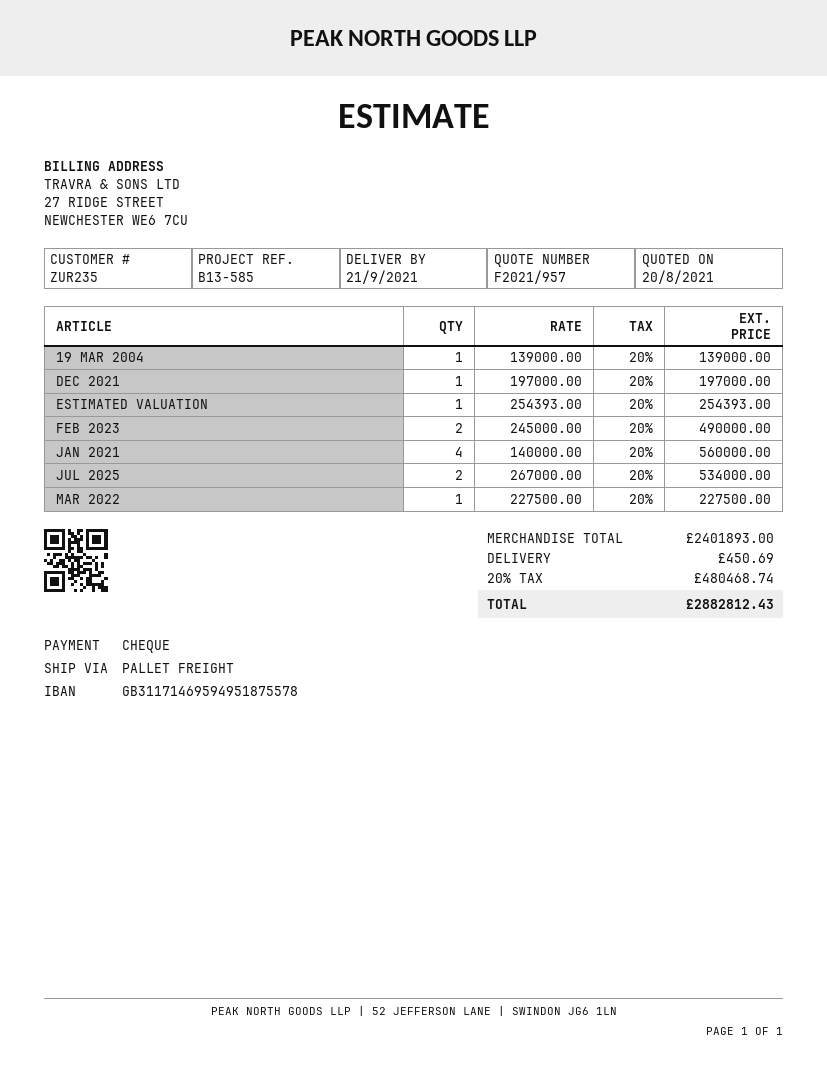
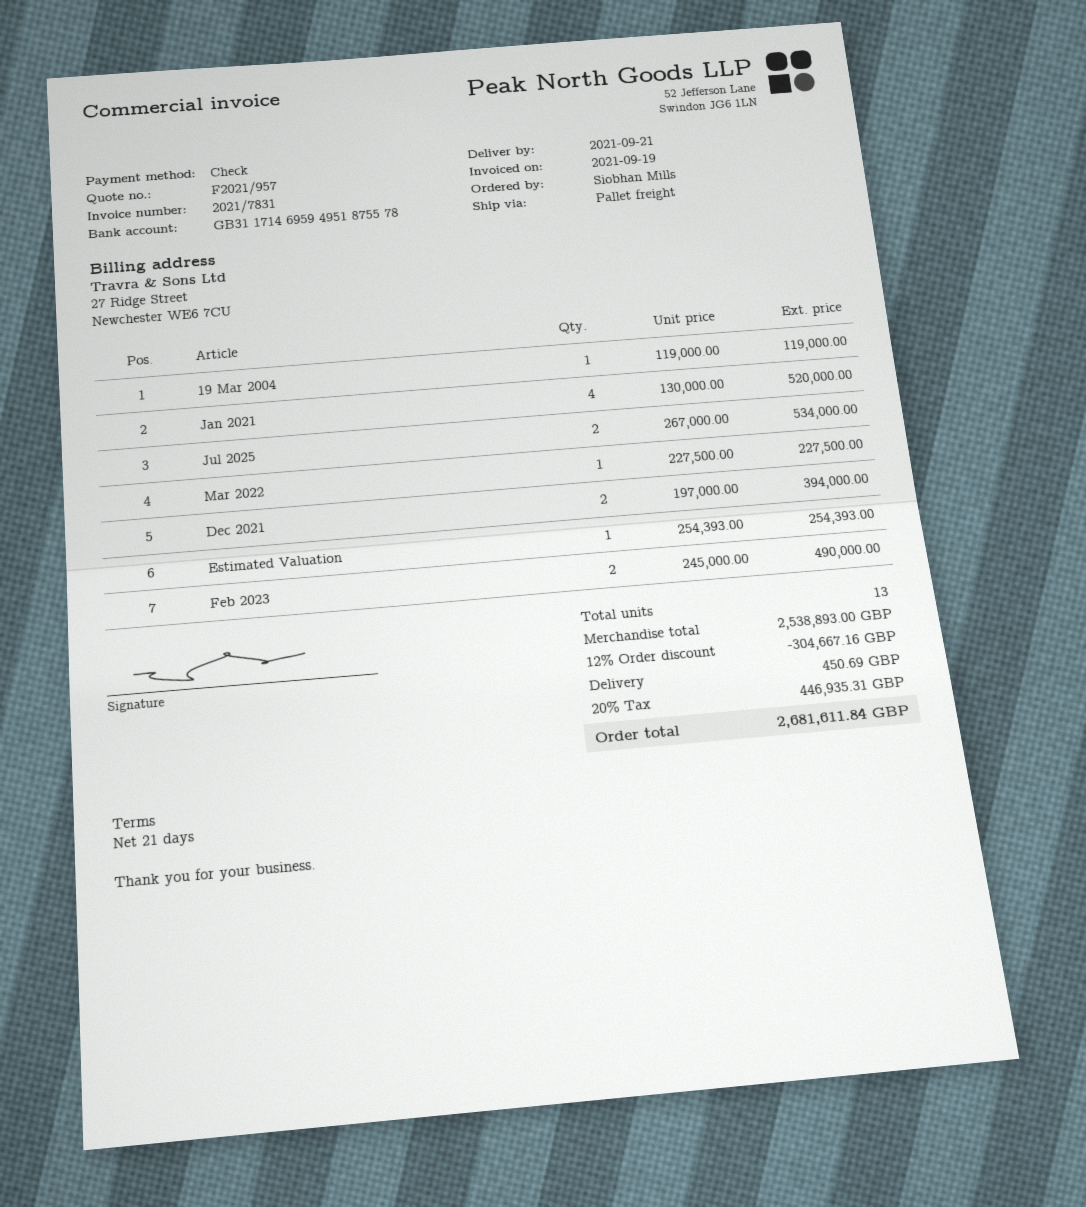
19 MAR 2004: 1 x 139000.00 = 139000.00 -> 1 x 119000.00 = 119000.00
DEC 2021: 1 x 197000.00 = 197000.00 -> 2 x 197000.00 = 394000.00
JAN 2021: 4 x 140000.00 = 560000.00 -> 4 x 130000.00 = 520000.00
subtotal: 2401893.00 -> 2538893.00
discount: none -> 12% = 304667.16
tax: 20% = 480468.74 -> 20% = 446935.31
total: 2882812.43 -> 2681611.84

